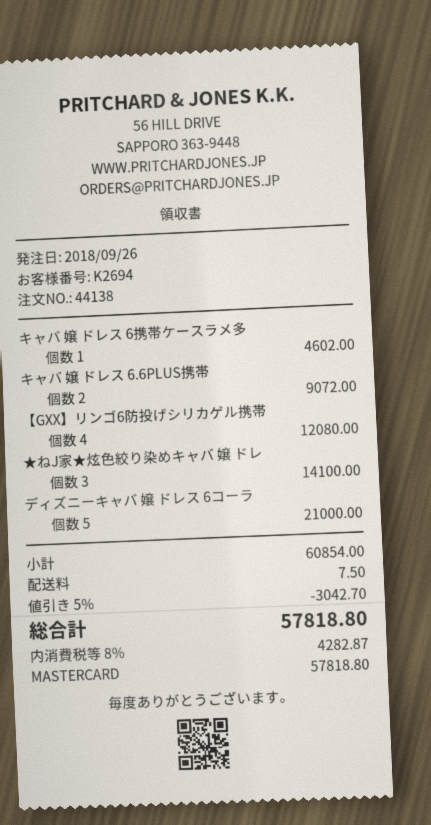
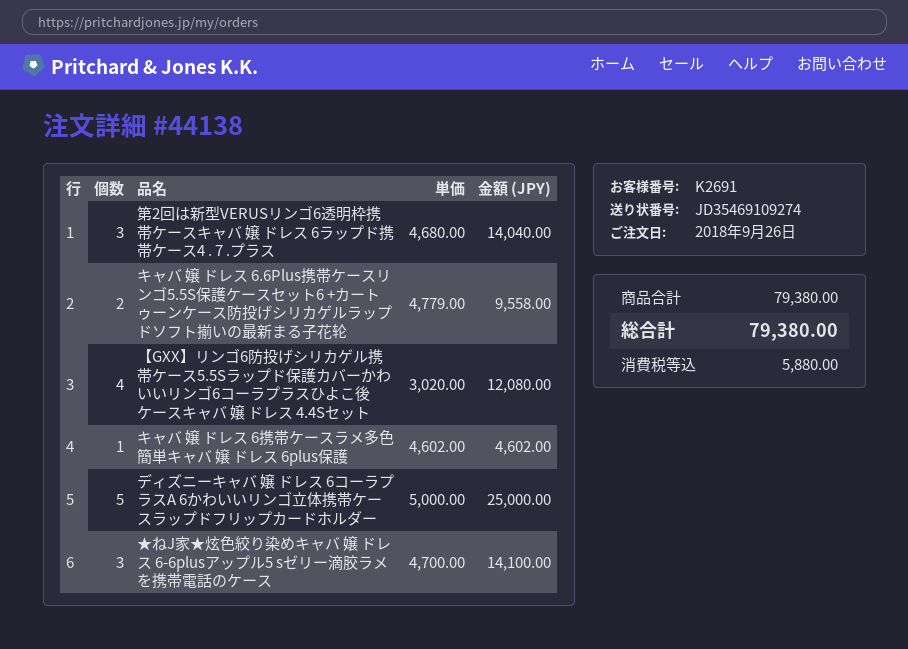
customer number: K2694 -> K2691
キャバ 嬢 ドレス 6.6PLUS携帯: 2 for 9072.00 -> 2 for 9558.00
ディズニーキャバ 嬢 ドレス 6コーラ: 5 for 21000.00 -> 5 for 25000.00
第2回は新型VERUSリンゴ6透明枠携帯ケースキャバ 嬢 ドレス 6ラップド携帯ケース4 . 7 .プラス: none -> 3 for 14040.00
subtotal: 60854.00 -> 79380.00
discount: 5% = 3042.70 -> none
shipping: 7.50 -> none
tax: 4282.87 -> 5880.00
total: 57818.80 -> 79380.00

